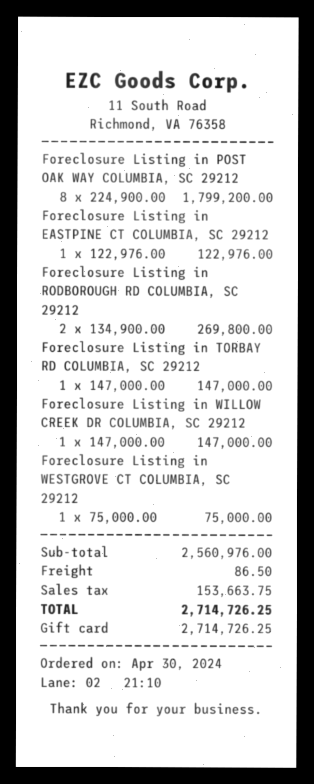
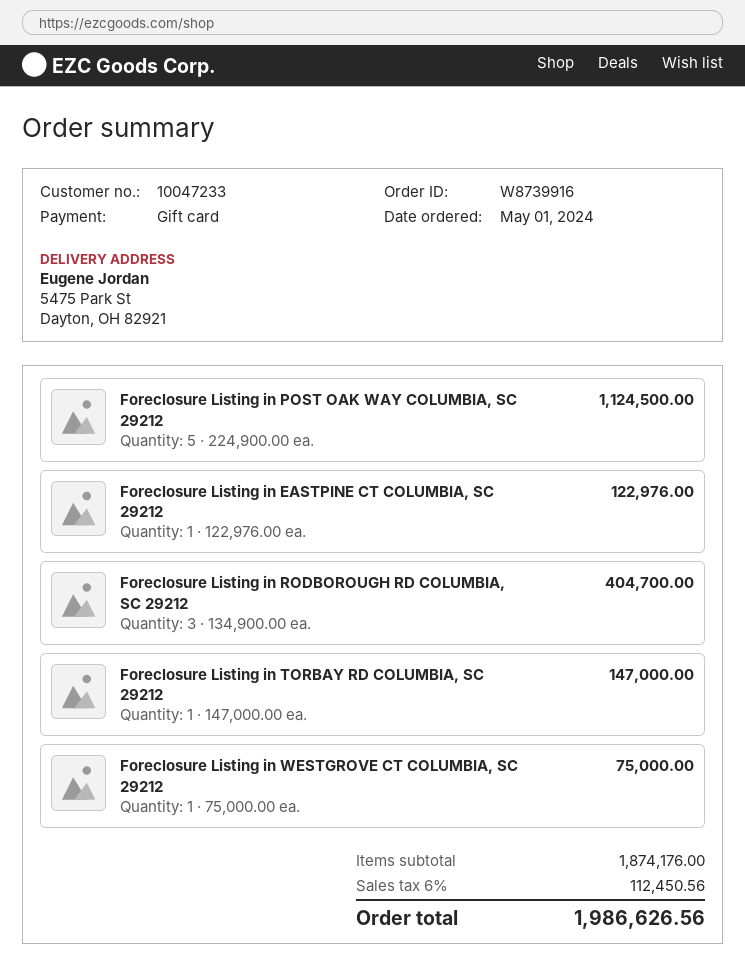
order date: 2024-04-30 -> 2024-05-01
Foreclosure Listing in POST OAK WAY COLUMBIA, SC 29212: 8 x 224900.00 = 1799200.00 -> 5 x 224900.00 = 1124500.00
Foreclosure Listing in RODBOROUGH RD COLUMBIA, SC 29212: 2 x 134900.00 = 269800.00 -> 3 x 134900.00 = 404700.00
Foreclosure Listing in WILLOW CREEK DR COLUMBIA, SC 29212: 1 x 147000.00 = 147000.00 -> none
subtotal: 2560976.00 -> 1874176.00
shipping: 86.50 -> none
tax: 153663.75 -> 112450.56
total: 2714726.25 -> 1986626.56

